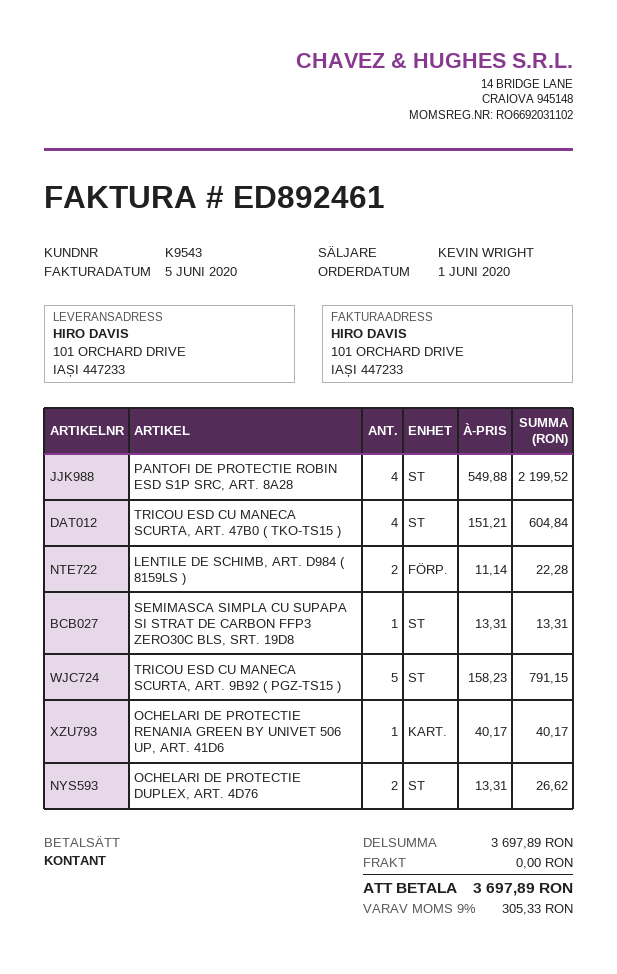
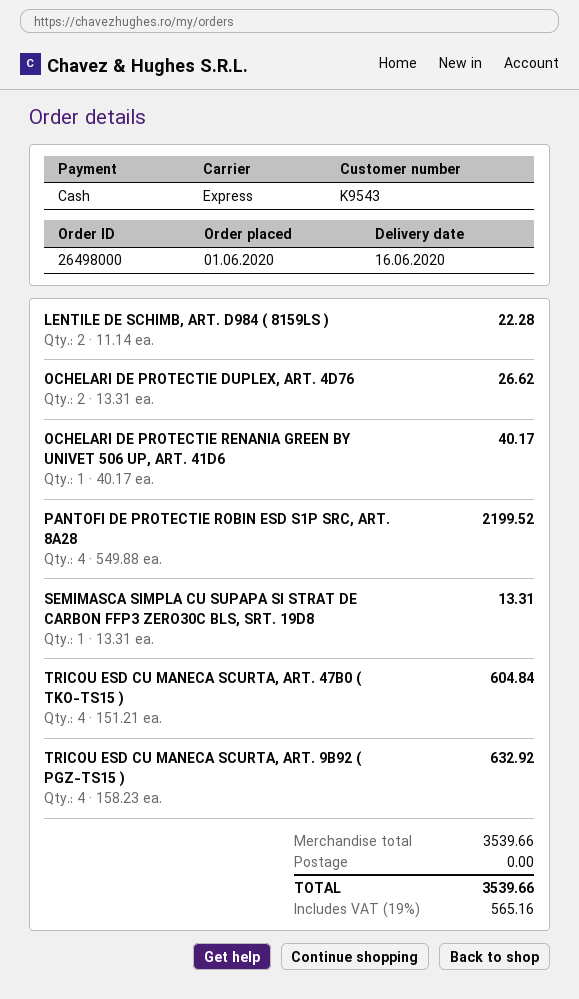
TRICOU ESD CU MANECA SCURTA, ART. 9B92 ( PGZ-TS15 ): 5 x 158.23 = 791.15 -> 4 x 158.23 = 632.92
subtotal: 3697.89 -> 3539.66
tax: 9% = 305.33 -> 19% = 565.16
total: 3697.89 -> 3539.66

